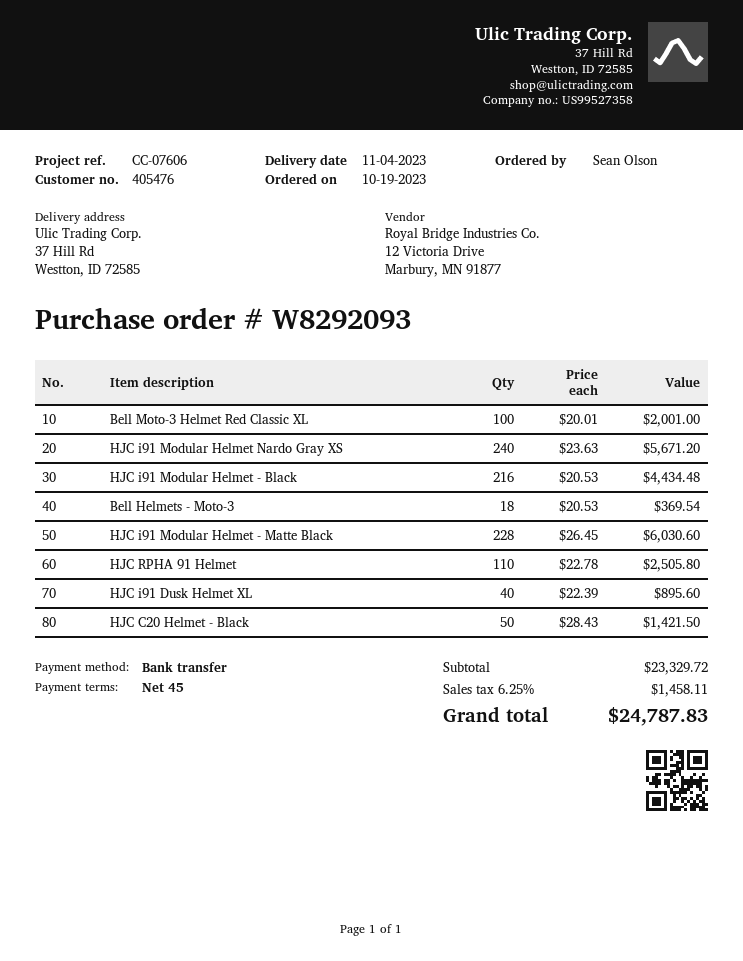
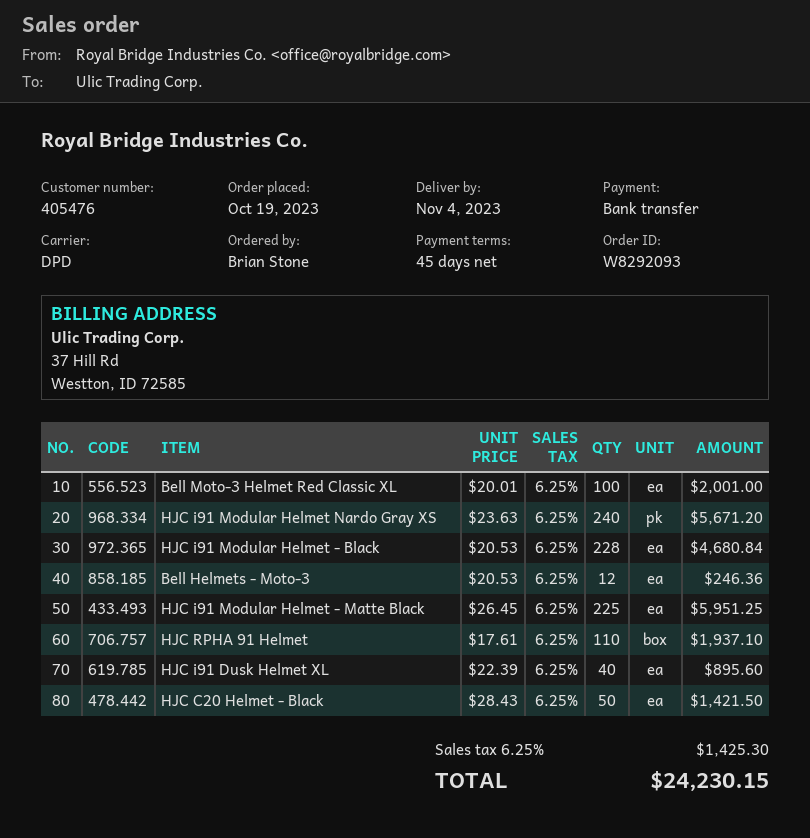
ordered by: Sean Olson -> Brian Stone
HJC i91 Modular Helmet - Black: 216 x 20.53 = 4434.48 -> 228 x 20.53 = 4680.84
Bell Helmets - Moto-3: 18 x 20.53 = 369.54 -> 12 x 20.53 = 246.36
HJC i91 Modular Helmet - Matte Black: 228 x 26.45 = 6030.60 -> 225 x 26.45 = 5951.25
HJC RPHA 91 Helmet: 110 x 22.78 = 2505.80 -> 110 x 17.61 = 1937.10
tax: 6.25% = 1458.11 -> 6.25% = 1425.30
total: 24787.83 -> 24230.15

